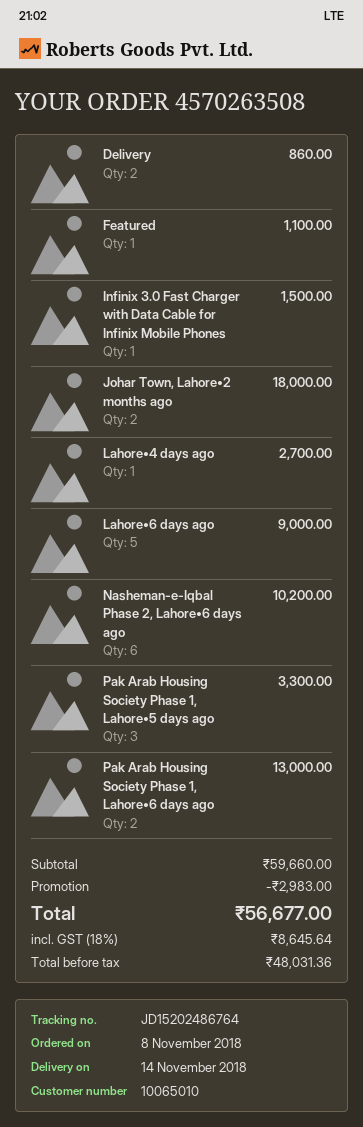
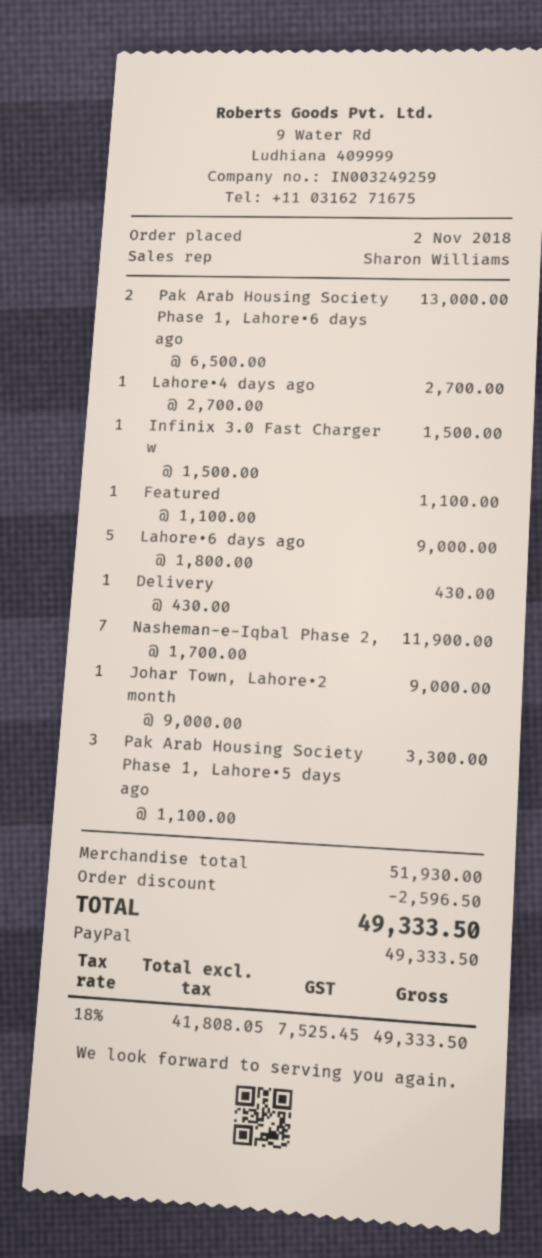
order date: 2018-11-08 -> 2018-11-02
Delivery: 2 for 860.00 -> 1 for 430.00
Johar Town, Lahore•2 months ago: 2 for 18000.00 -> 1 for 9000.00
Nasheman-e-Iqbal Phase 2, Lahore•6 days ago: 6 for 10200.00 -> 7 for 11900.00
subtotal: 59660.00 -> 51930.00
discount: 2983.00 -> 2596.50
net: 48031.36 -> 41808.05
tax: 18% = 8645.64 -> 18% = 7525.45
total: 56677.00 -> 49333.50

